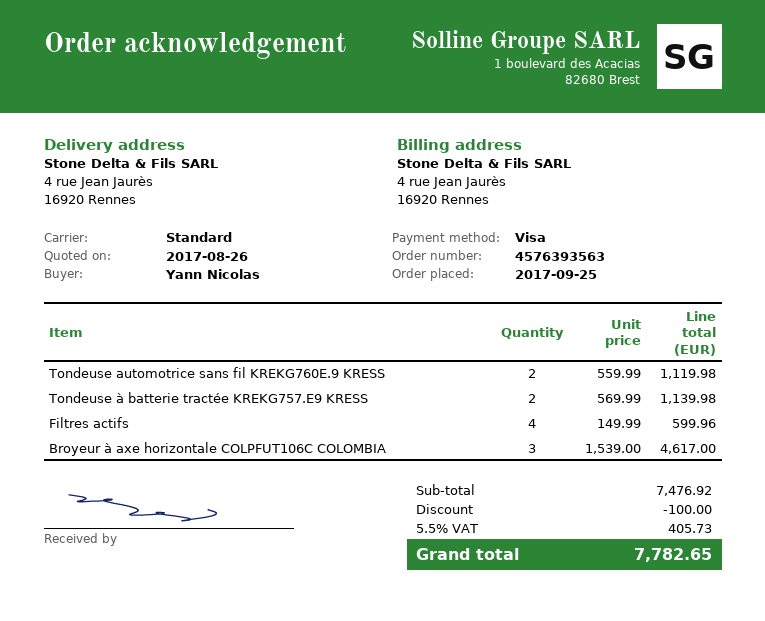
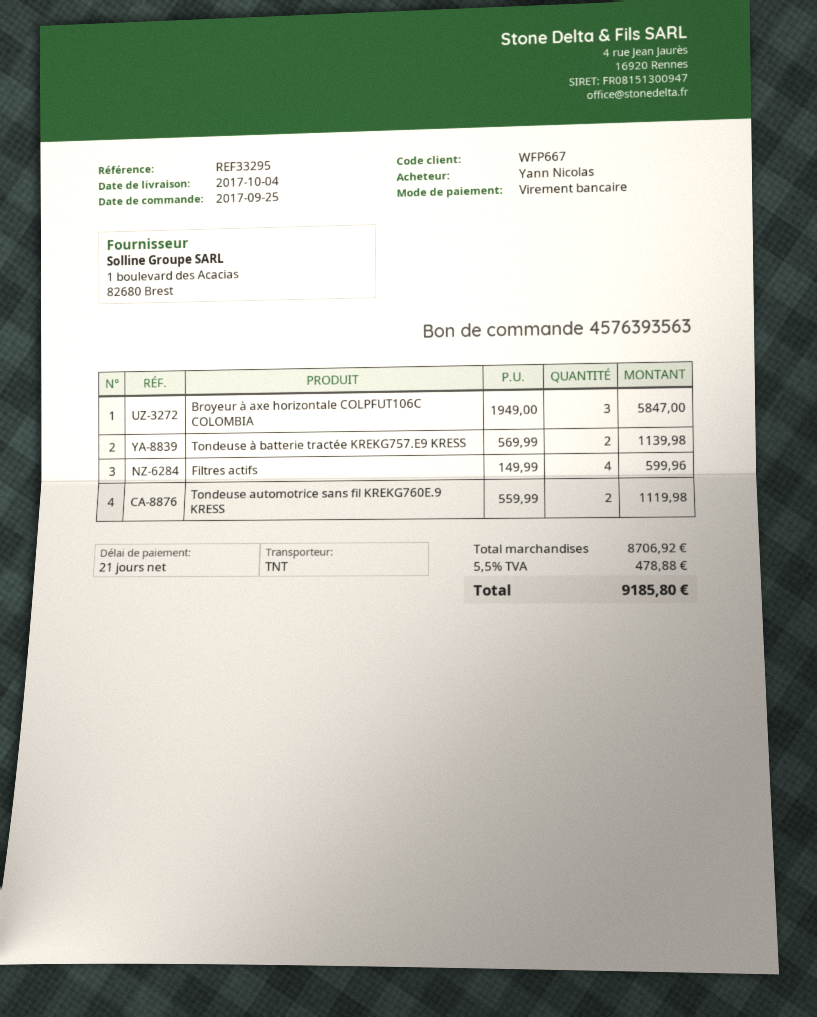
payment method: Visa -> bank transfer
shipping method: standard -> TNT
Broyeur à axe horizontale COLPFUT106C COLOMBIA: 3 x 1539.00 = 4617.00 -> 3 x 1949.00 = 5847.00
subtotal: 7476.92 -> 8706.92
discount: 100.00 -> none
tax: 5.5% = 405.73 -> 5.5% = 478.88
total: 7782.65 -> 9185.80

